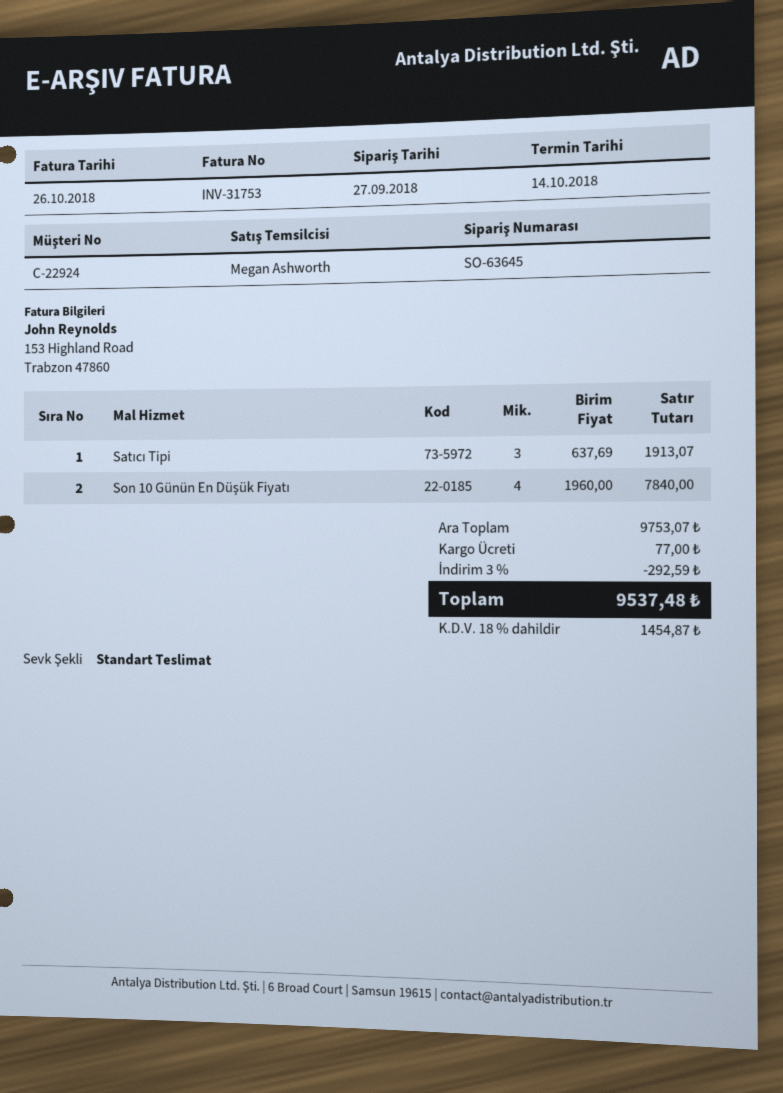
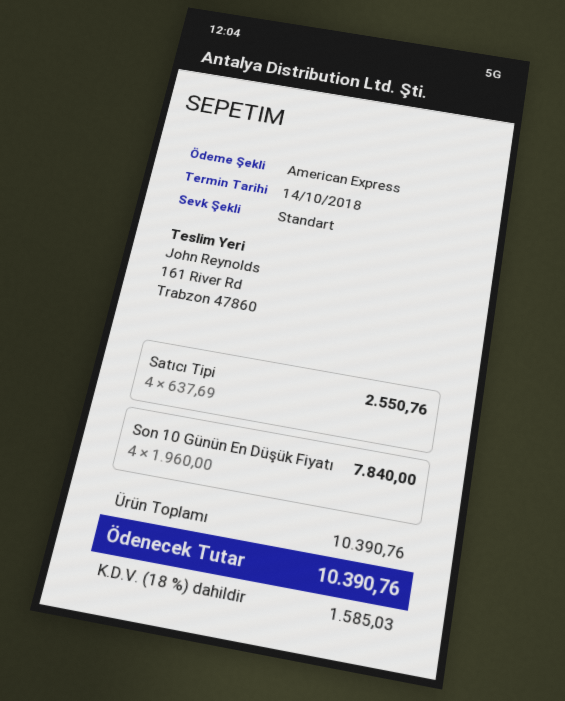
Satıcı Tipi: 3 x 637.69 = 1913.07 -> 4 x 637.69 = 2550.76
subtotal: 9753.07 -> 10390.76
discount: 3% = 292.59 -> none
shipping: 77.00 -> none
tax: 18% = 1454.87 -> 18% = 1585.03
total: 9537.48 -> 10390.76

